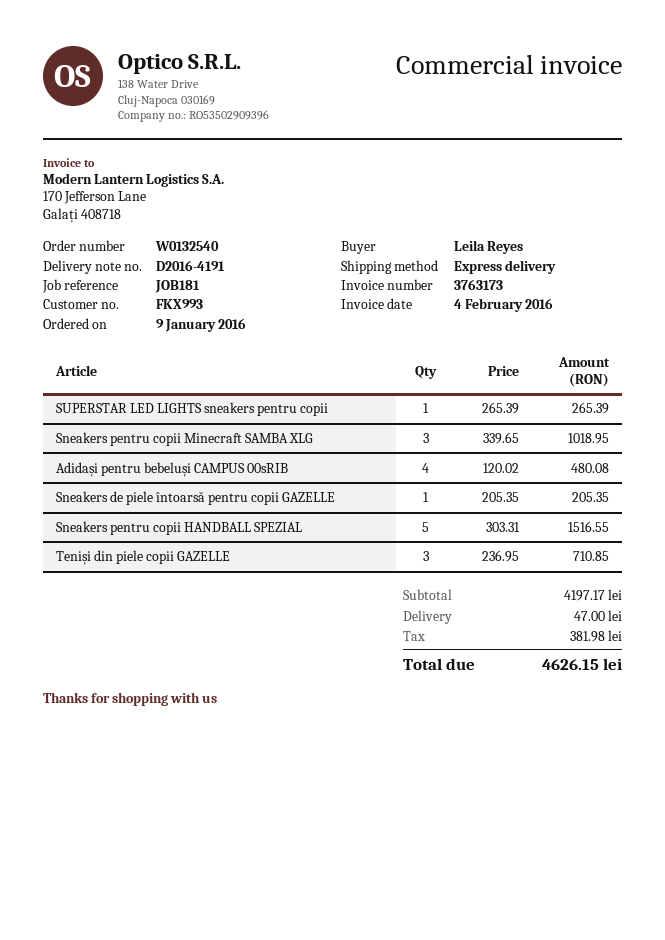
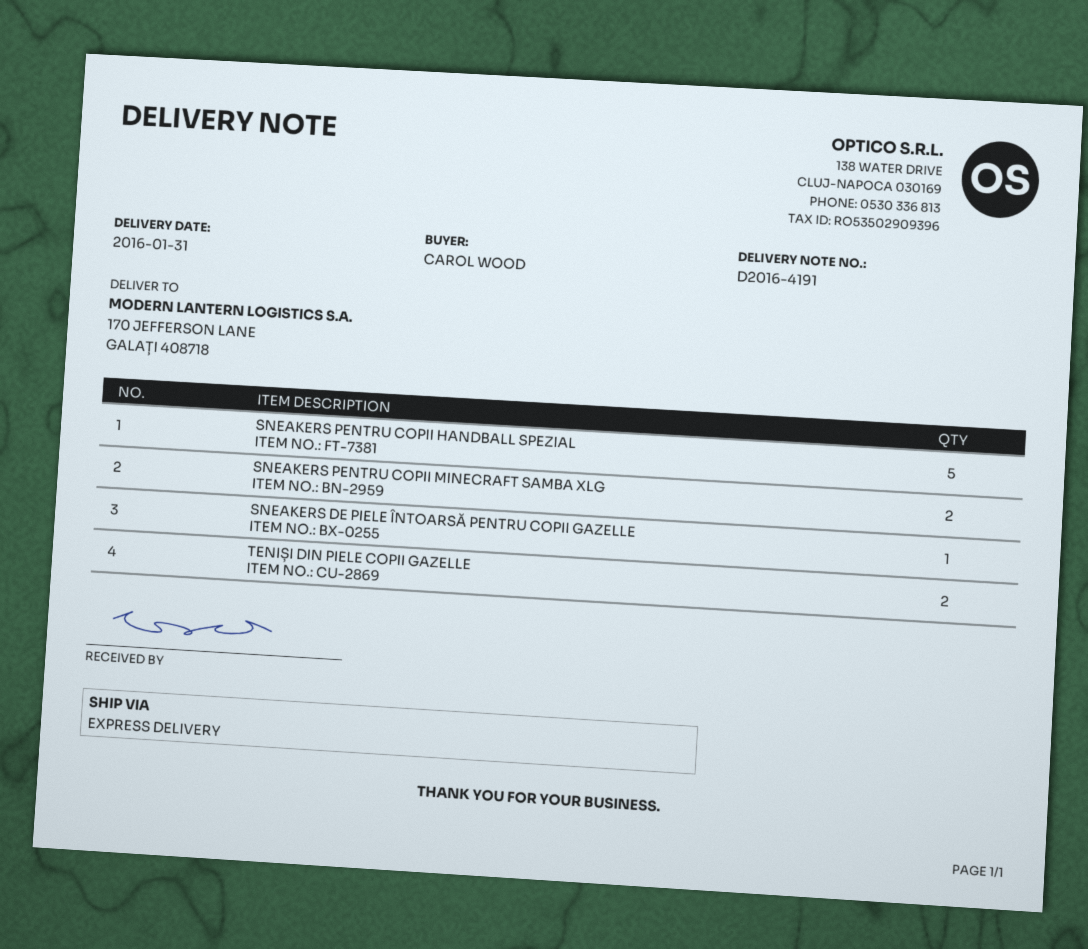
ordered by: Leila Reyes -> CAROL WOOD
SUPERSTAR LED LIGHTS sneakers pentru copii: 1 -> none
Sneakers pentru copii Minecraft SAMBA XLG: 3 -> 2
Adidași pentru bebeluși CAMPUS 00sRIB: 4 -> none
Teniși din piele copii GAZELLE: 3 -> 2

